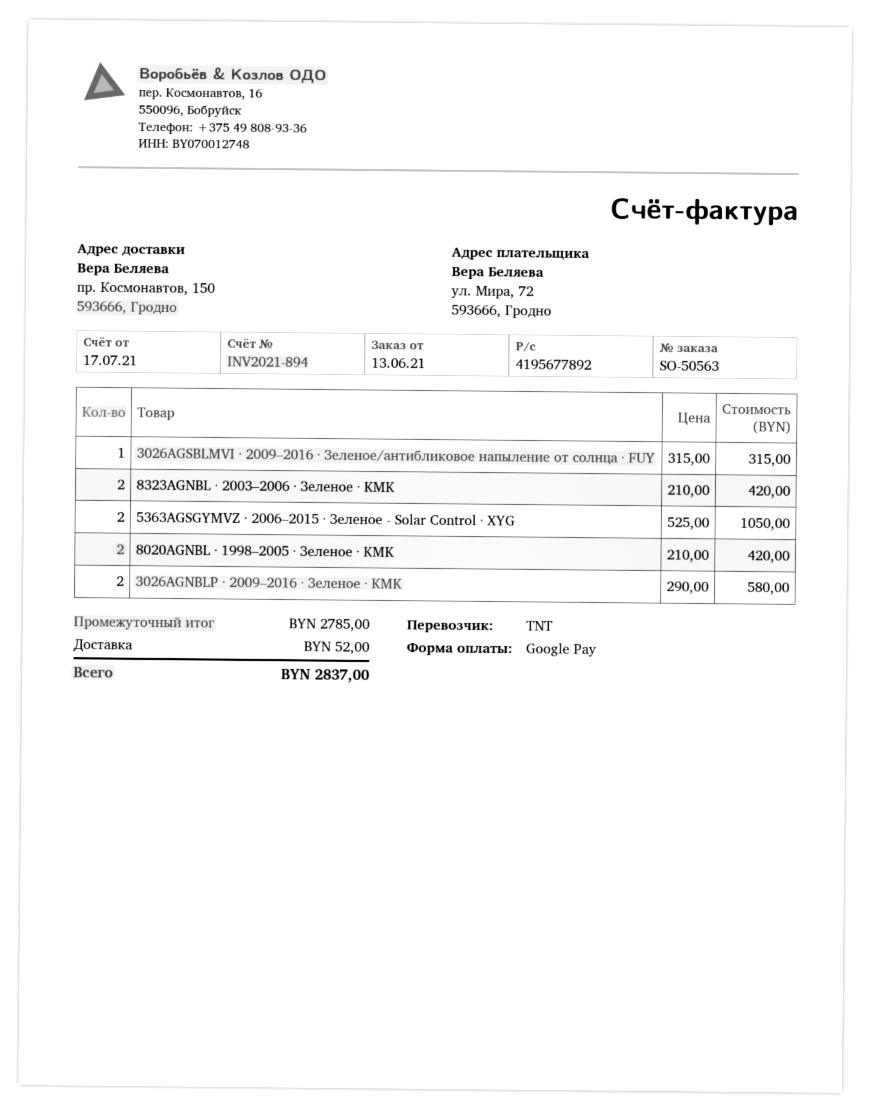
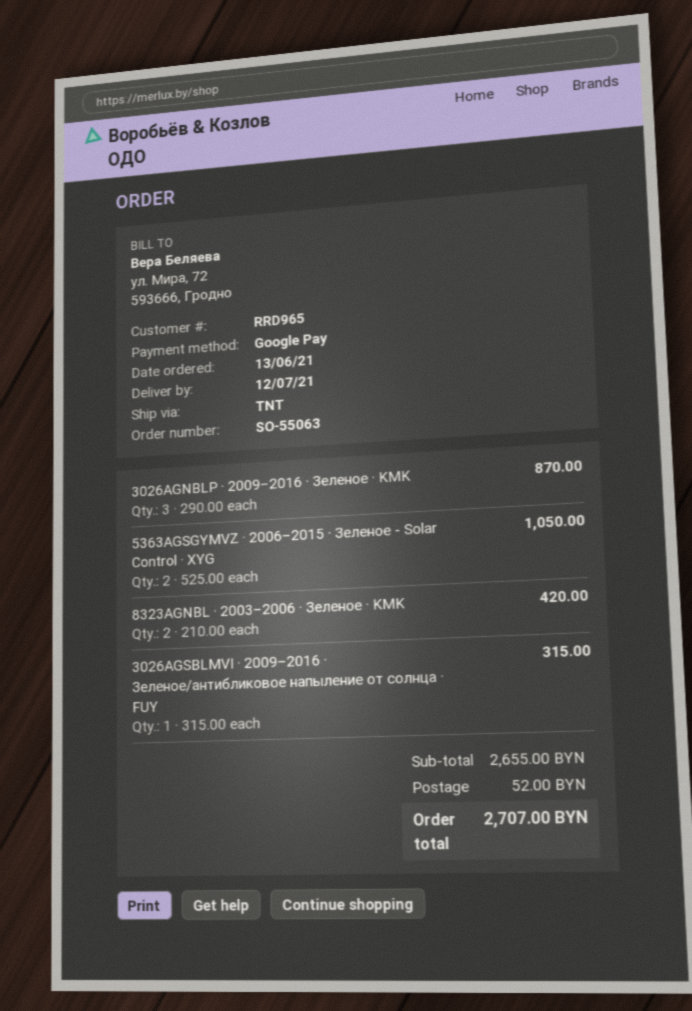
order number: SO-50563 -> SO-55063
8020AGNBL · 1998–2005 · Зеленое · KMK: 2 x 210.00 = 420.00 -> none
3026AGNBLP · 2009–2016 · Зеленое · KMK: 2 x 290.00 = 580.00 -> 3 x 290.00 = 870.00
subtotal: 2785.00 -> 2655.00
total: 2837.00 -> 2707.00

